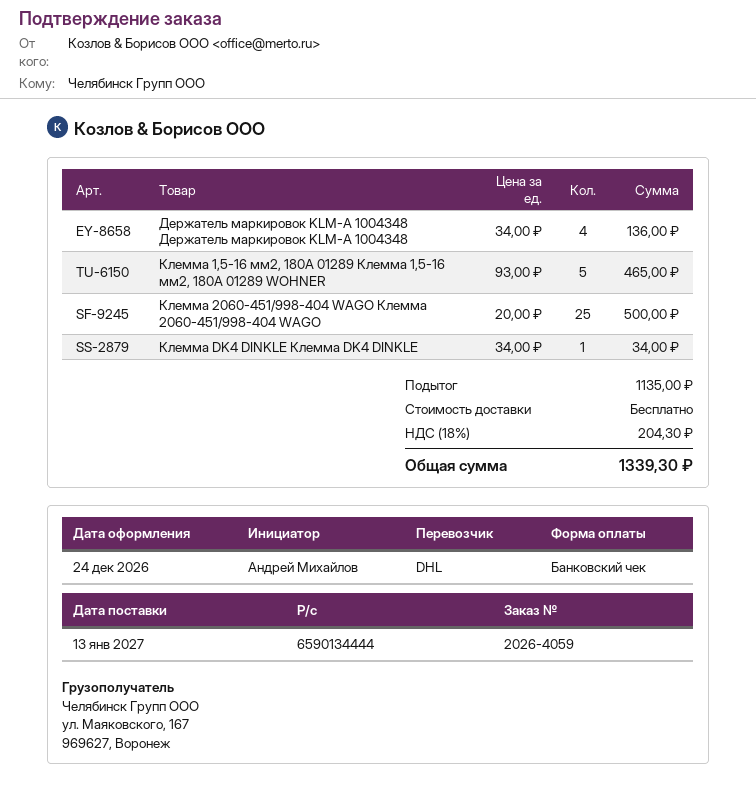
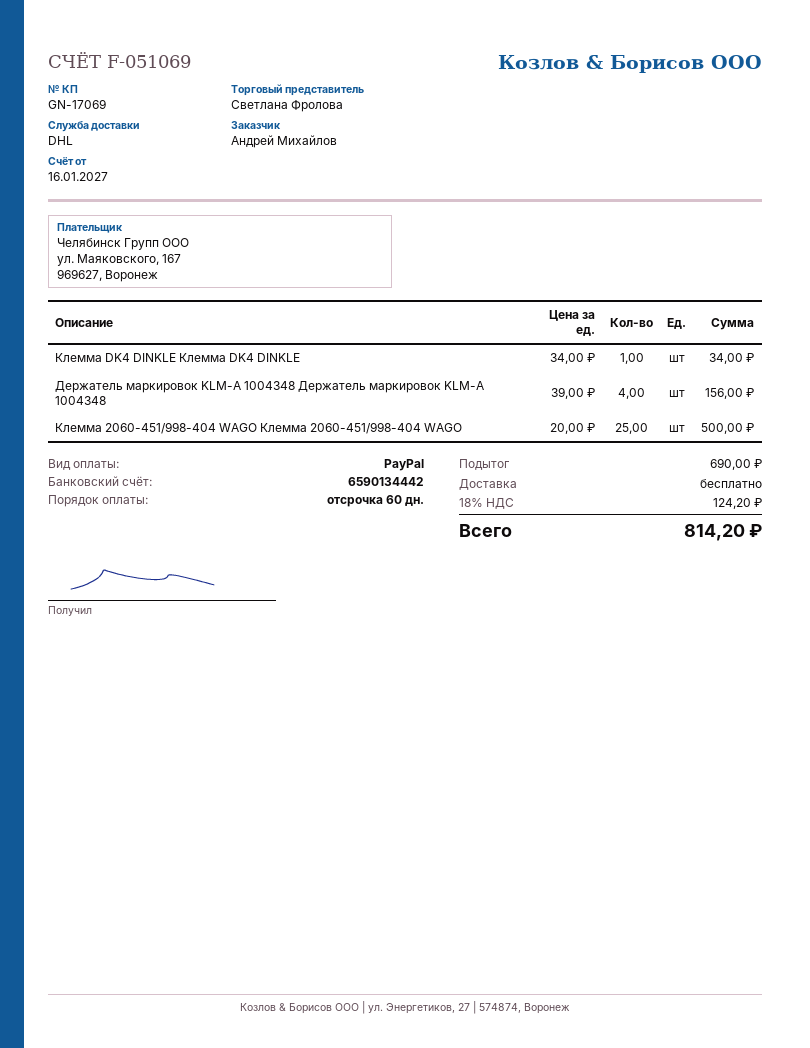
payment method: cheque -> PayPal
bank account: 6590134444 -> 6590134442
Держатель маркировок KLM-A 1004348 Держатель маркировок KLM-A 1004348: 4 x 34.00 = 136.00 -> 4 x 39.00 = 156.00
Клемма 1,5-16 мм2, 180А 01289 Клемма 1,5-16 мм2, 180А 01289 WOHNER: 5 x 93.00 = 465.00 -> none
subtotal: 1135.00 -> 690.00
tax: 18% = 204.30 -> 18% = 124.20
total: 1339.30 -> 814.20

